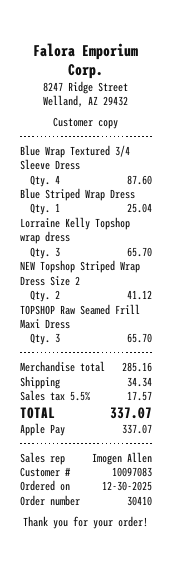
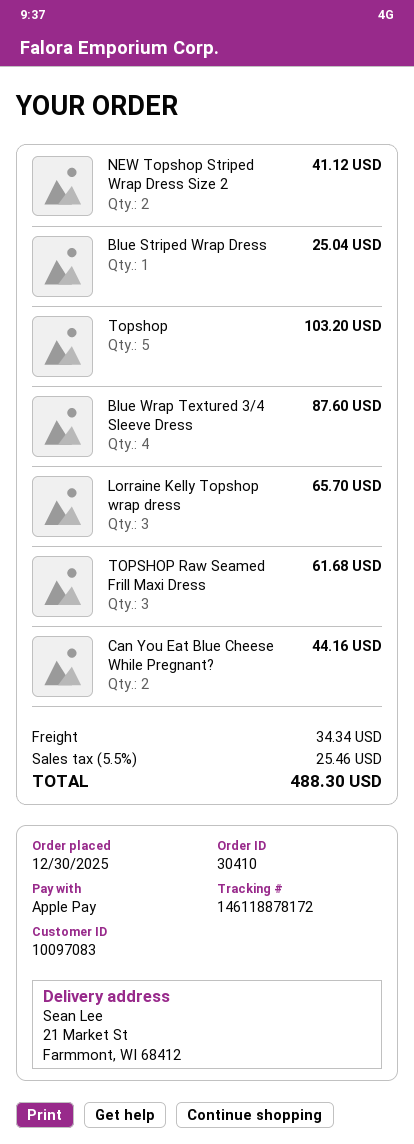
TOPSHOP Raw Seamed Frill Maxi Dress: 3 for 65.70 -> 3 for 61.68
Topshop: none -> 5 for 103.20
Can You Eat Blue Cheese While Pregnant?: none -> 2 for 44.16
tax: 5.5% = 17.57 -> 5.5% = 25.46
total: 337.07 -> 488.30

